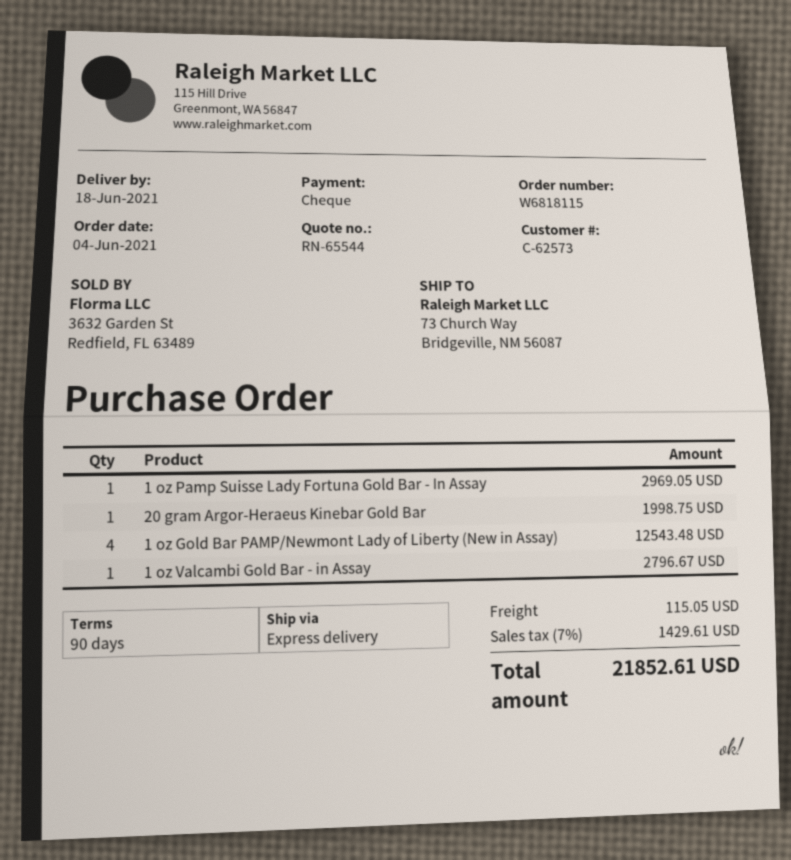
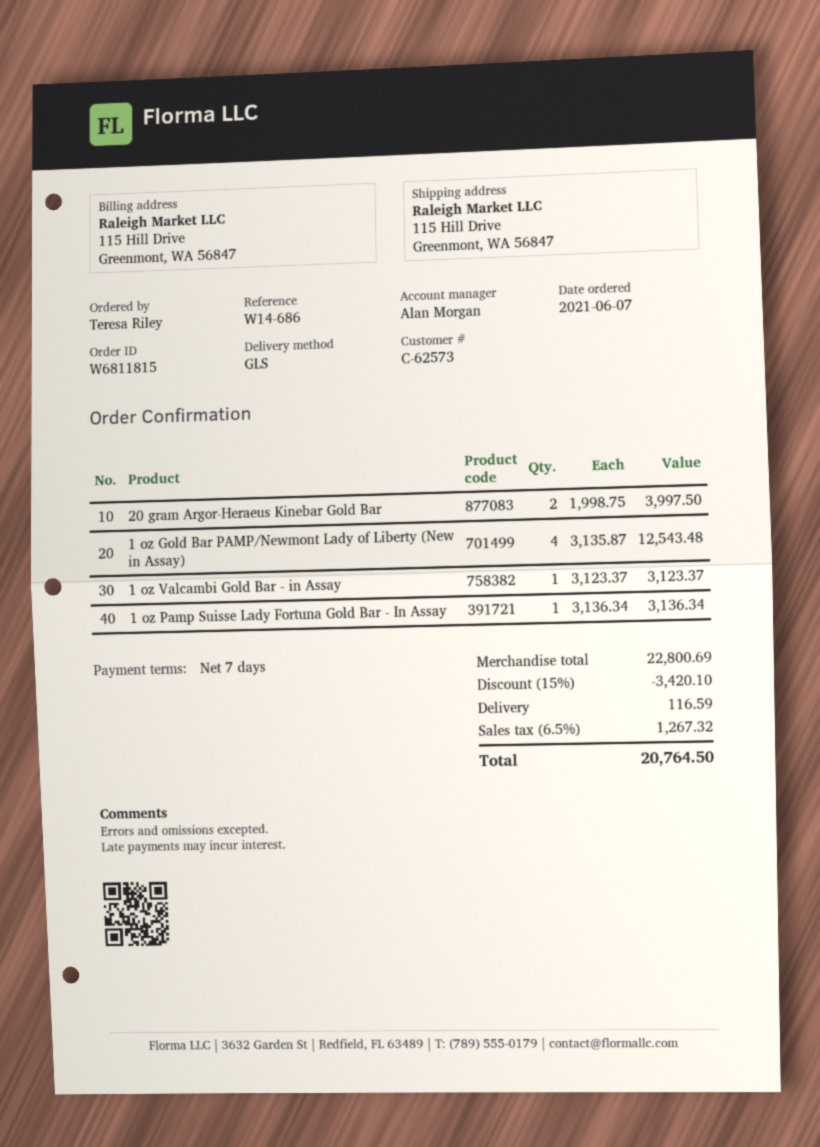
order number: W6818115 -> W6811815
order date: 2021-06-04 -> 2021-06-07
payment terms: 90 days -> 7 days
shipping method: express -> GLS
ship to: 73 Church Way, Bridgeville, NM 56087 -> 115 Hill Drive, Greenmont, WA 56847
1 oz Pamp Suisse Lady Fortuna Gold Bar - In Assay: 1 for 2969.05 -> 1 for 3136.34
20 gram Argor-Heraeus Kinebar Gold Bar: 1 for 1998.75 -> 2 for 3997.50
1 oz Valcambi Gold Bar - in Assay: 1 for 2796.67 -> 1 for 3123.37
discount: none -> 15% = 3420.10
shipping: 115.05 -> 116.59
tax: 7% = 1429.61 -> 6.5% = 1267.32
total: 21852.61 -> 20764.50

